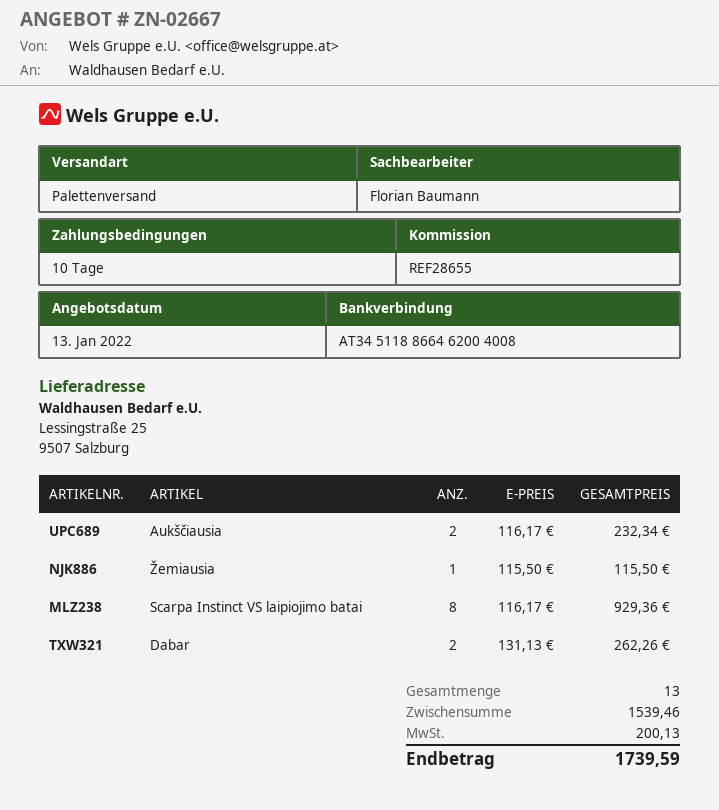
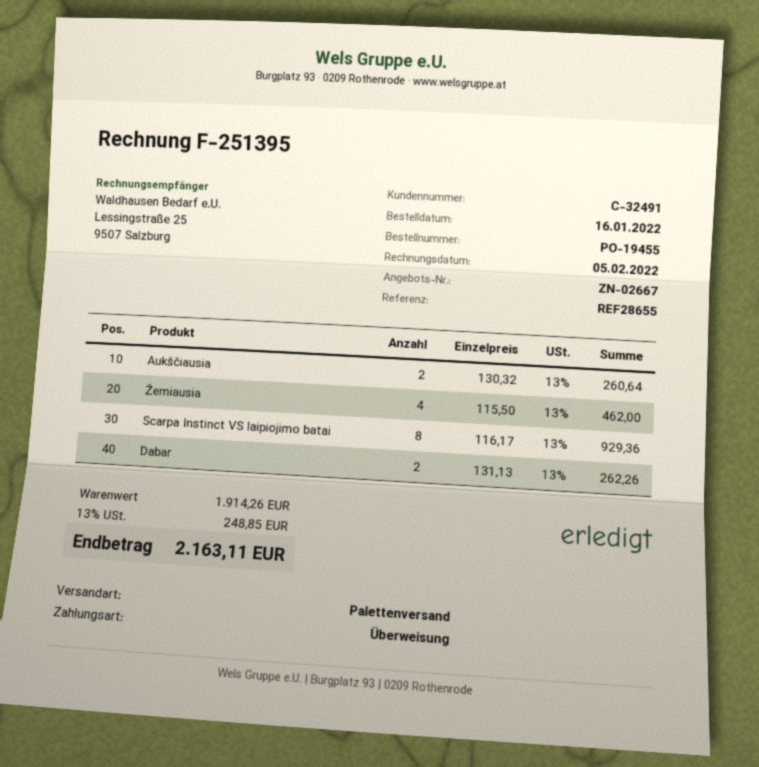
Aukščiausia: 2 x 116.17 = 232.34 -> 2 x 130.32 = 260.64
Žemiausia: 1 x 115.50 = 115.50 -> 4 x 115.50 = 462.00
subtotal: 1539.46 -> 1914.26
tax: 200.13 -> 248.85
total: 1739.59 -> 2163.11

